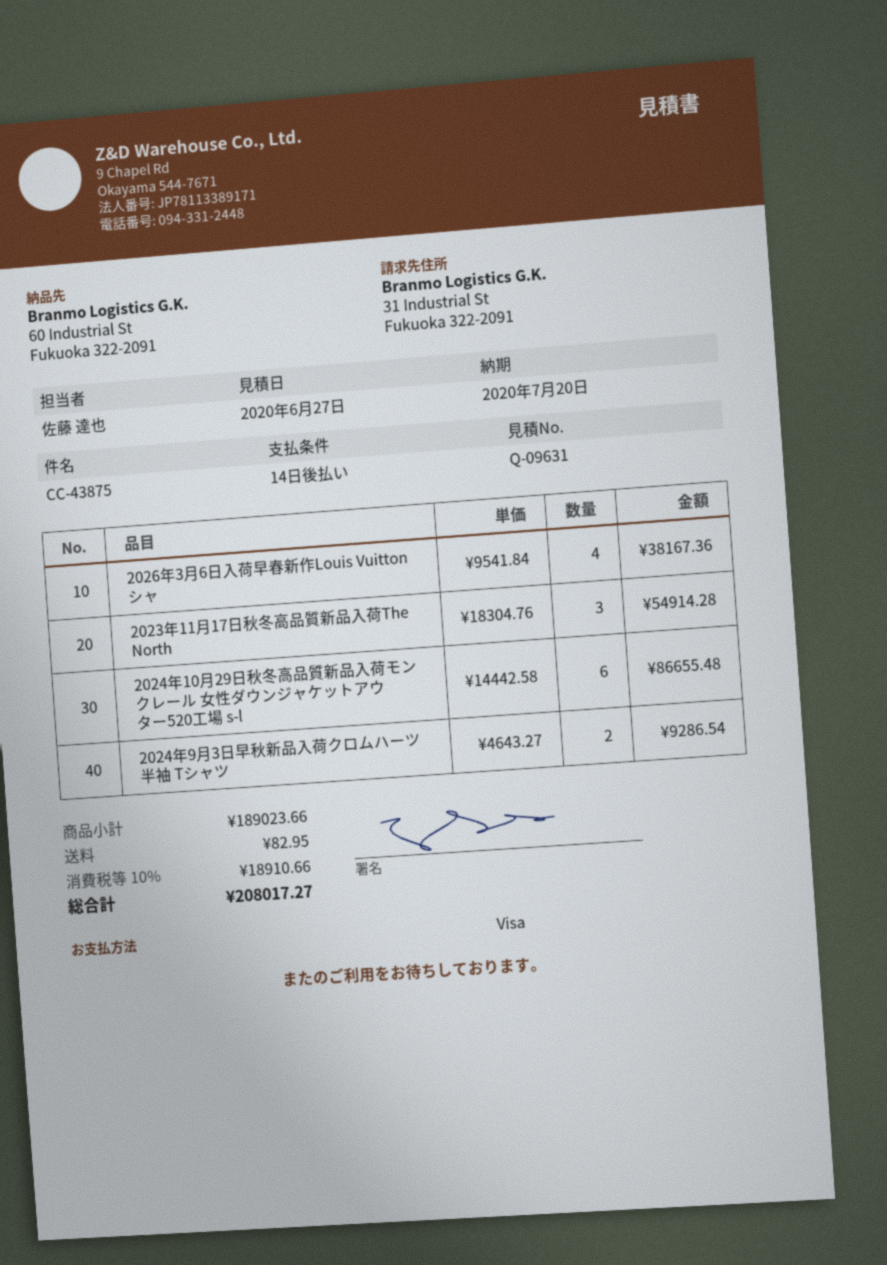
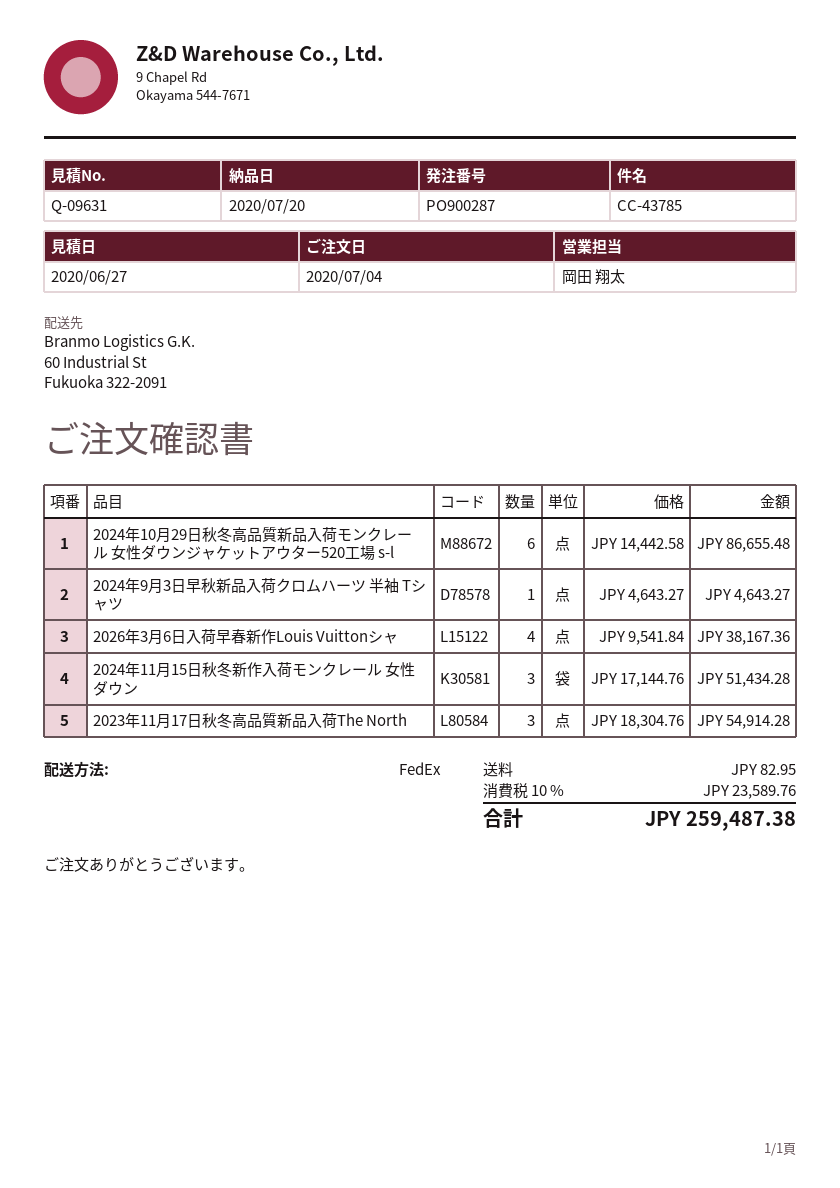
reference: CC-43875 -> CC-43785
sales rep: 佐藤 達也 -> 岡田 翔太
2024年9月3日早秋新品入荷クロムハーツ 半袖 Tシャツ: 2 x 4643.27 = 9286.54 -> 1 x 4643.27 = 4643.27
2024年11月15日秋冬新作入荷モンクレール 女性 ダウン: none -> 3 x 17144.76 = 51434.28
tax: 10% = 18910.66 -> 10% = 23589.76
total: 208017.27 -> 259487.38

